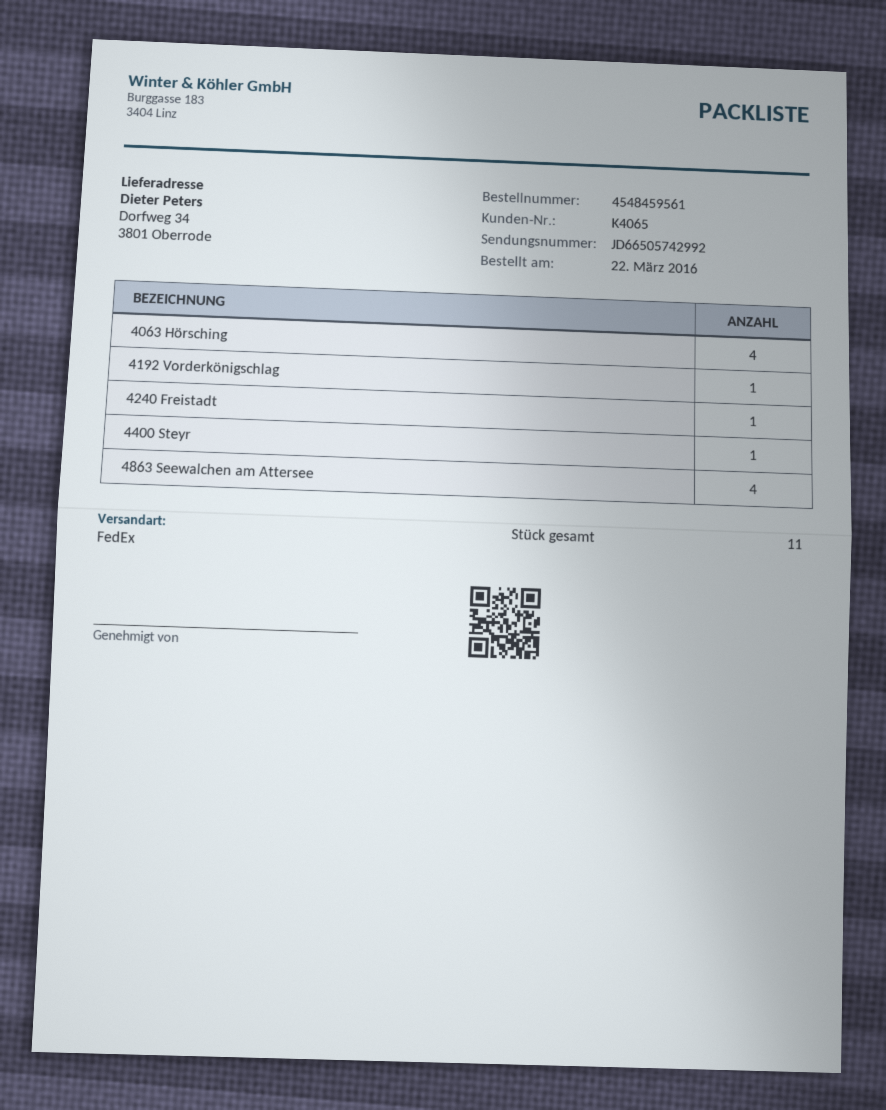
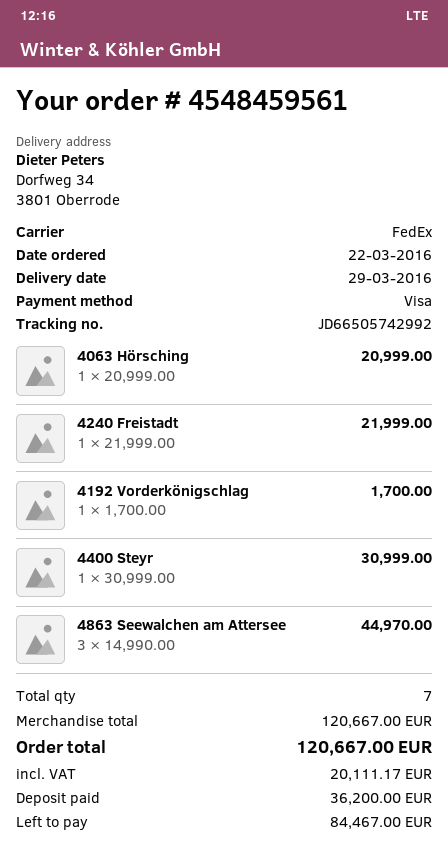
4063 Hörsching: 4 -> 1
4863 Seewalchen am Attersee: 4 -> 3
total quantity: 11 -> 7

